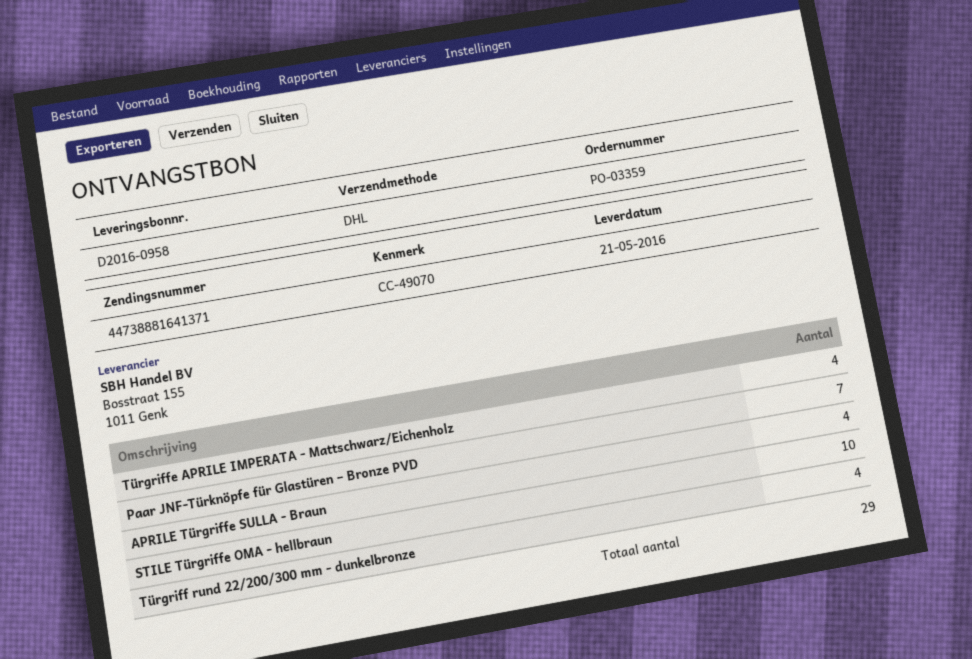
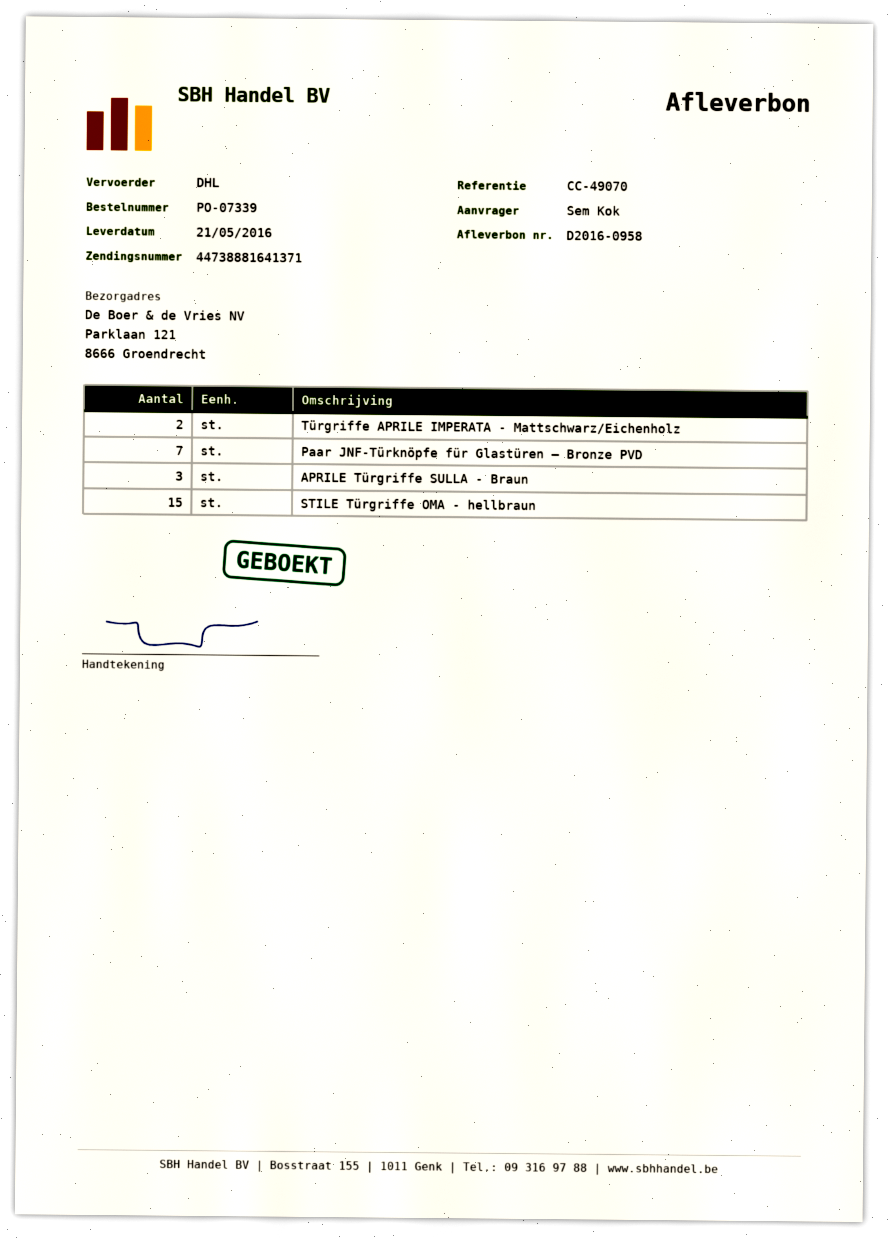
order number: PO-03359 -> PO-07339
Türgriffe APRILE IMPERATA - Mattschwarz/Eichenholz: 4 -> 2
APRILE Türgriffe SULLA - Braun: 4 -> 3
STILE Türgriffe OMA - hellbraun: 10 -> 15
Türgriff rund 22/200/300 mm - dunkelbronze: 4 -> none

